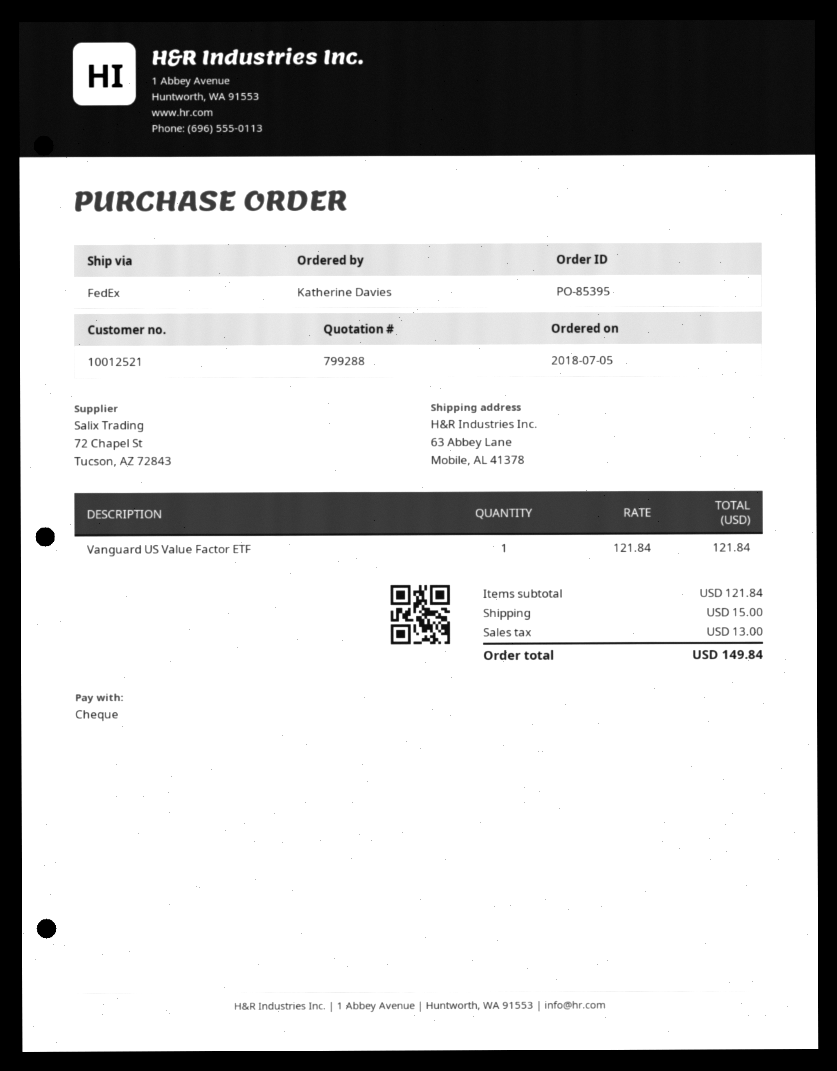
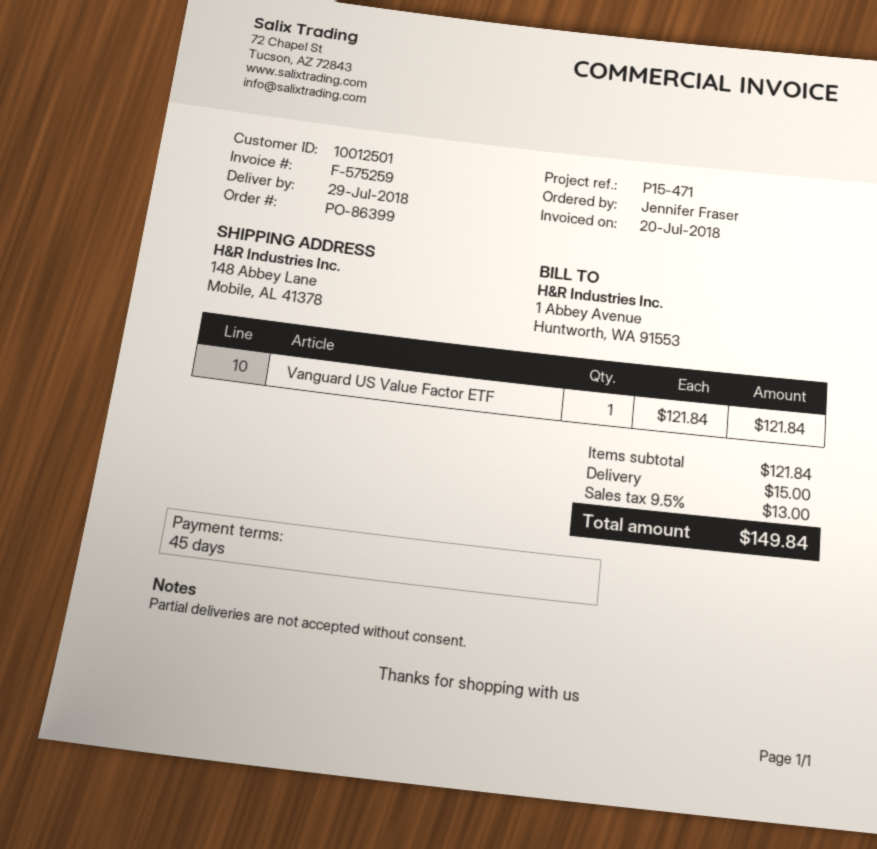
order number: PO-85395 -> PO-86399
customer number: 10012521 -> 10012501
ordered by: Katherine Davies -> Jennifer Fraser
ship to: 63 Abbey Lane, Mobile, AL 41378 -> 148 Abbey Lane, Mobile, AL 41378

